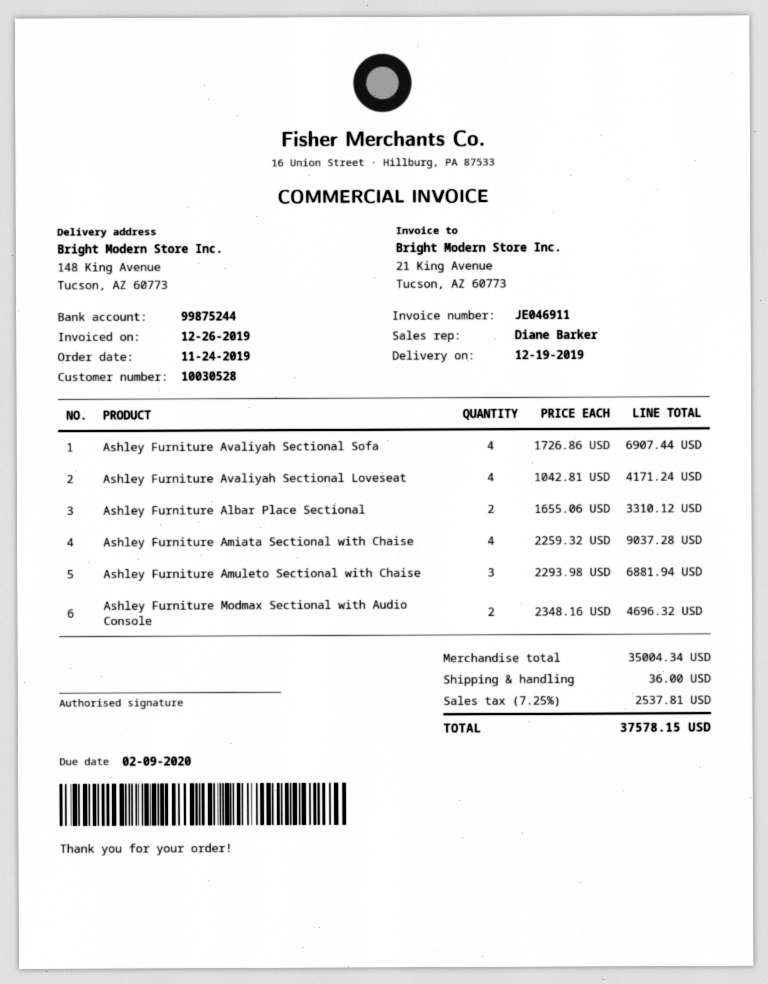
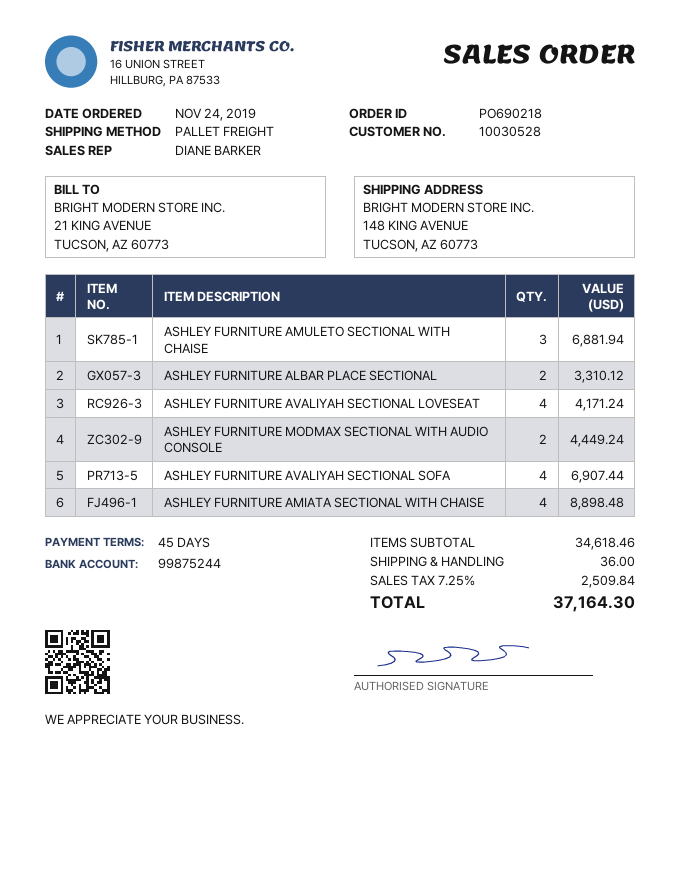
Ashley Furniture Amiata Sectional with Chaise: 4 for 9037.28 -> 4 for 8898.48
Ashley Furniture Modmax Sectional with Audio Console: 2 for 4696.32 -> 2 for 4449.24
subtotal: 35004.34 -> 34618.46
tax: 7.25% = 2537.81 -> 7.25% = 2509.84
total: 37578.15 -> 37164.30

